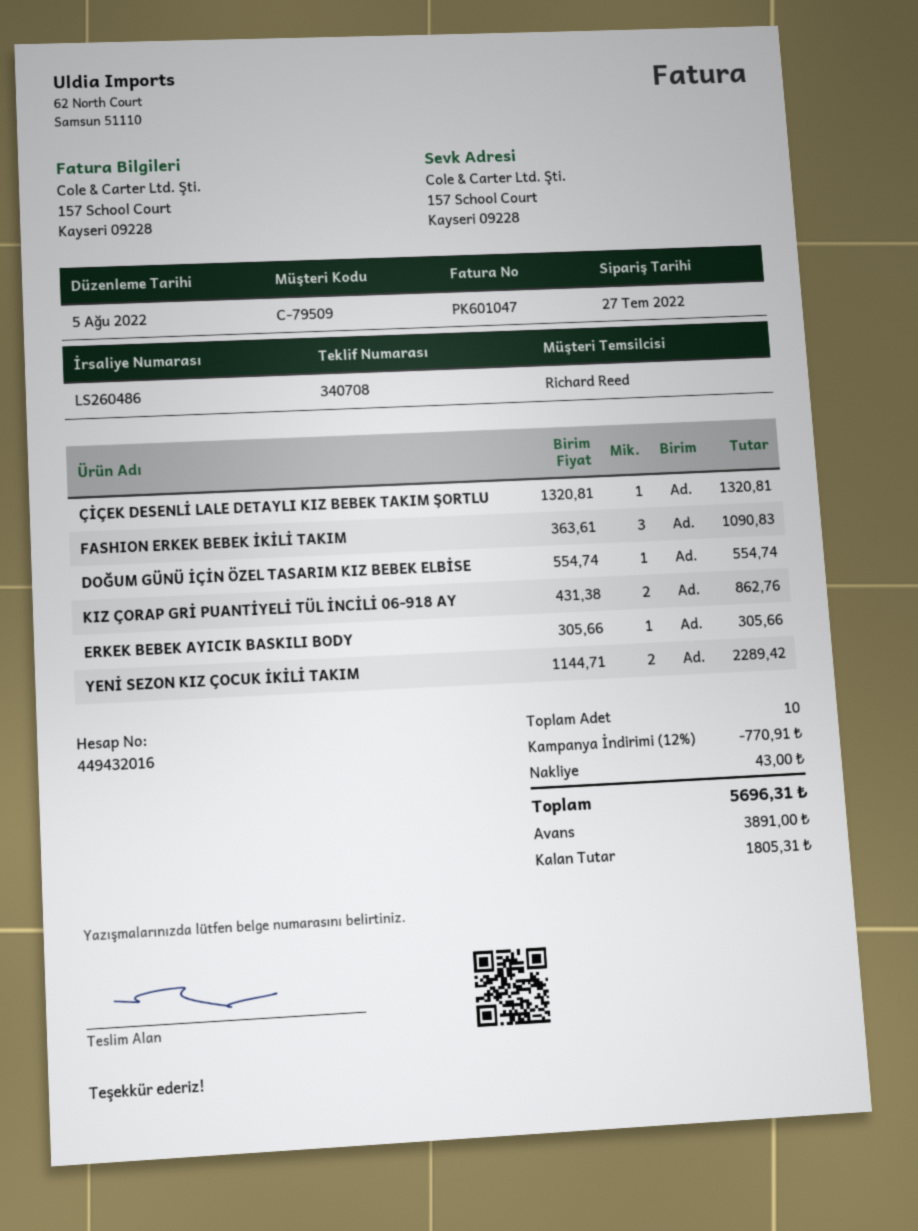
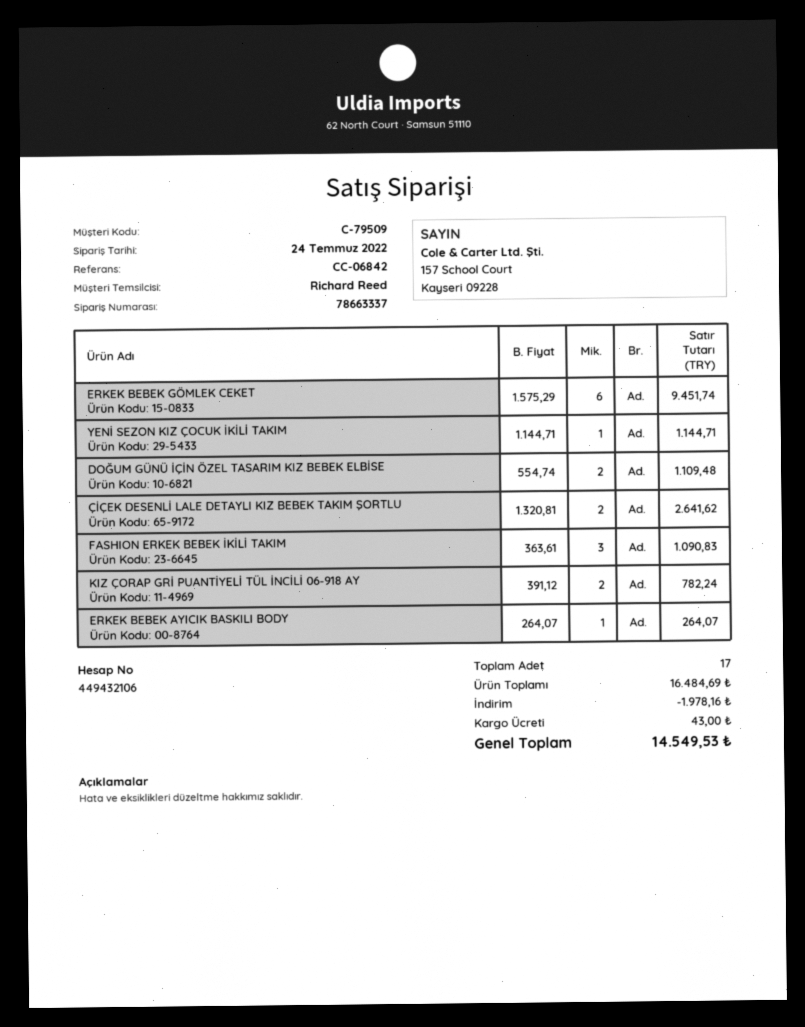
order date: 2022-07-27 -> 2022-07-24
bank account: 449432016 -> 449432106
ÇİÇEK DESENLİ LALE DETAYLI KIZ BEBEK TAKIM ŞORTLU: 1 x 1320.81 = 1320.81 -> 2 x 1320.81 = 2641.62
DOĞUM GÜNÜ İÇİN ÖZEL TASARIM KIZ BEBEK ELBİSE: 1 x 554.74 = 554.74 -> 2 x 554.74 = 1109.48
KIZ ÇORAP GRİ PUANTİYELİ TÜL İNCİLİ 06-918 AY: 2 x 431.38 = 862.76 -> 2 x 391.12 = 782.24
ERKEK BEBEK AYICIK BASKILI BODY: 1 x 305.66 = 305.66 -> 1 x 264.07 = 264.07
YENİ SEZON KIZ ÇOCUK İKİLİ TAKIM: 2 x 1144.71 = 2289.42 -> 1 x 1144.71 = 1144.71
ERKEK BEBEK GÖMLEK CEKET: none -> 6 x 1575.29 = 9451.74
total quantity: 10 -> 17
discount: 770.91 -> 1978.16
total: 5696.31 -> 14549.53

